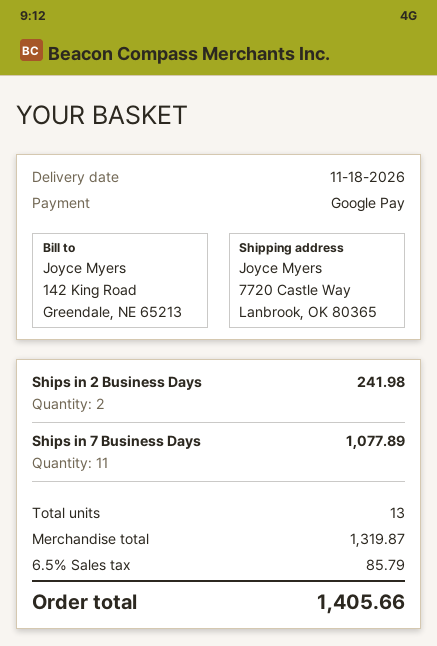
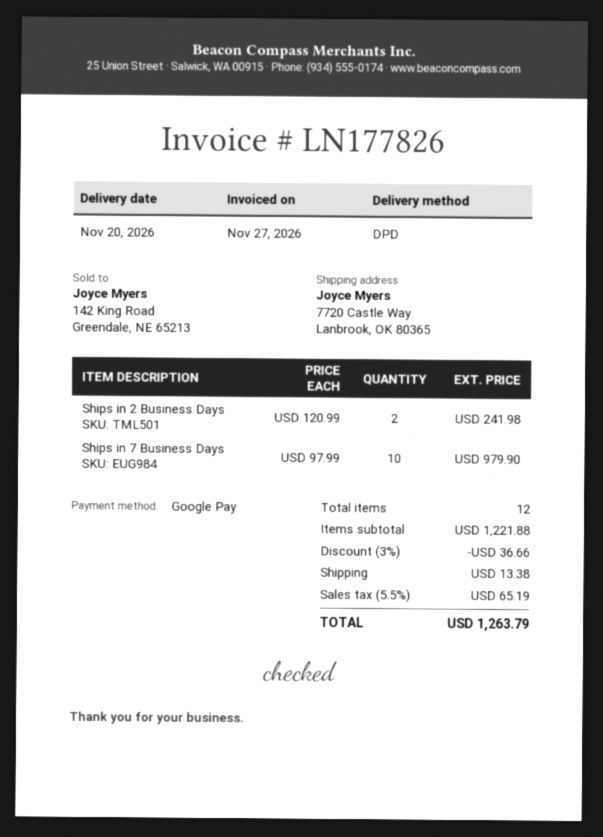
delivery date: 2026-11-18 -> 2026-11-20
Ships in 7 Business Days: 11 for 1077.89 -> 10 for 979.90
total quantity: 13 -> 12
subtotal: 1319.87 -> 1221.88
discount: none -> 3% = 36.66
shipping: none -> 13.38
tax: 6.5% = 85.79 -> 5.5% = 65.19
total: 1405.66 -> 1263.79

